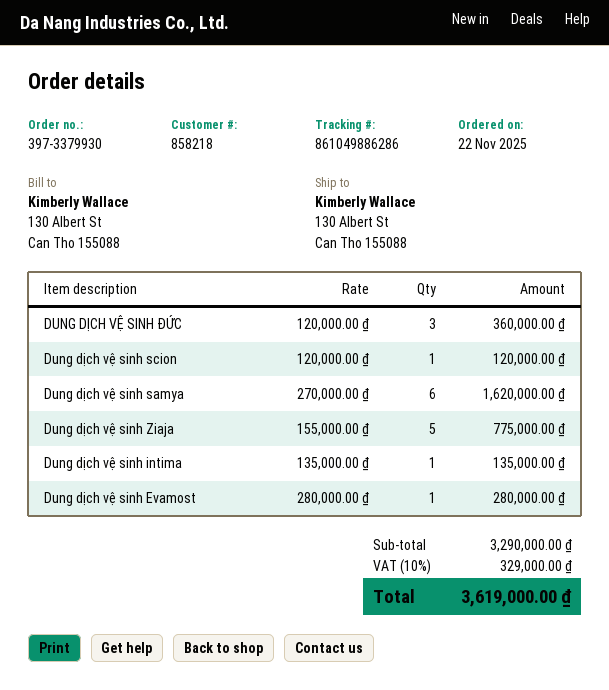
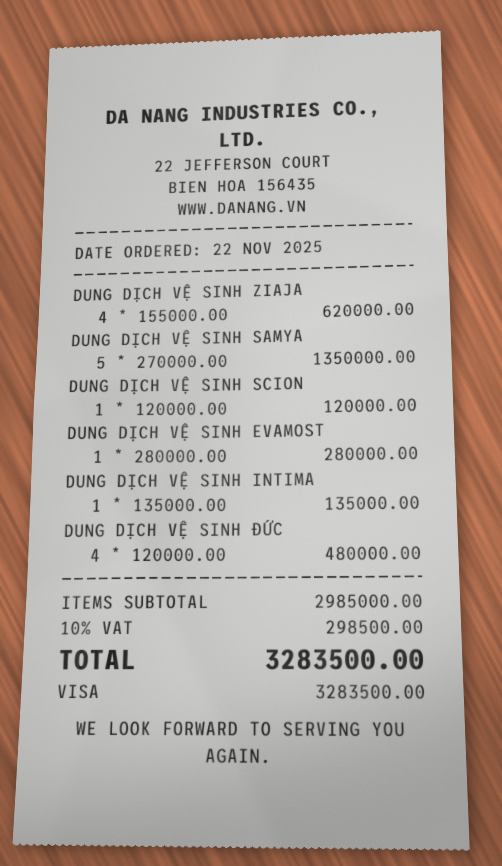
DUNG DỊCH VỆ SINH ĐỨC: 3 x 120000.00 = 360000.00 -> 4 x 120000.00 = 480000.00
Dung dịch vệ sinh samya: 6 x 270000.00 = 1620000.00 -> 5 x 270000.00 = 1350000.00
Dung dịch vệ sinh Ziaja: 5 x 155000.00 = 775000.00 -> 4 x 155000.00 = 620000.00
subtotal: 3290000.00 -> 2985000.00
tax: 10% = 329000.00 -> 10% = 298500.00
total: 3619000.00 -> 3283500.00

